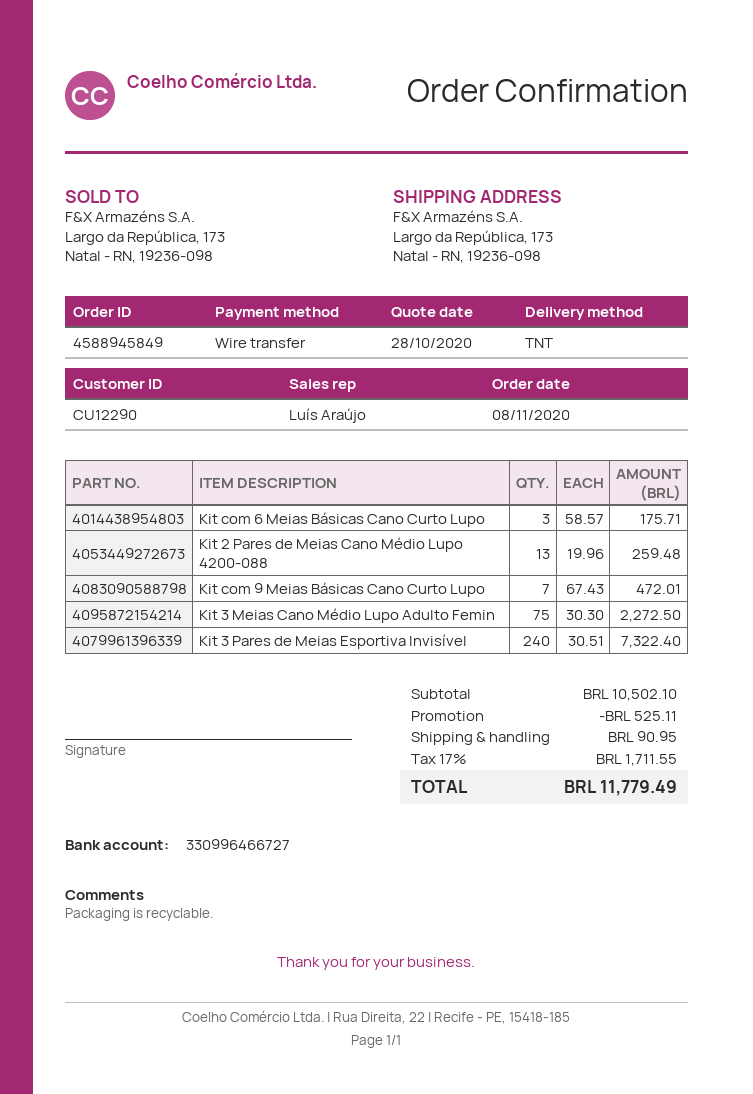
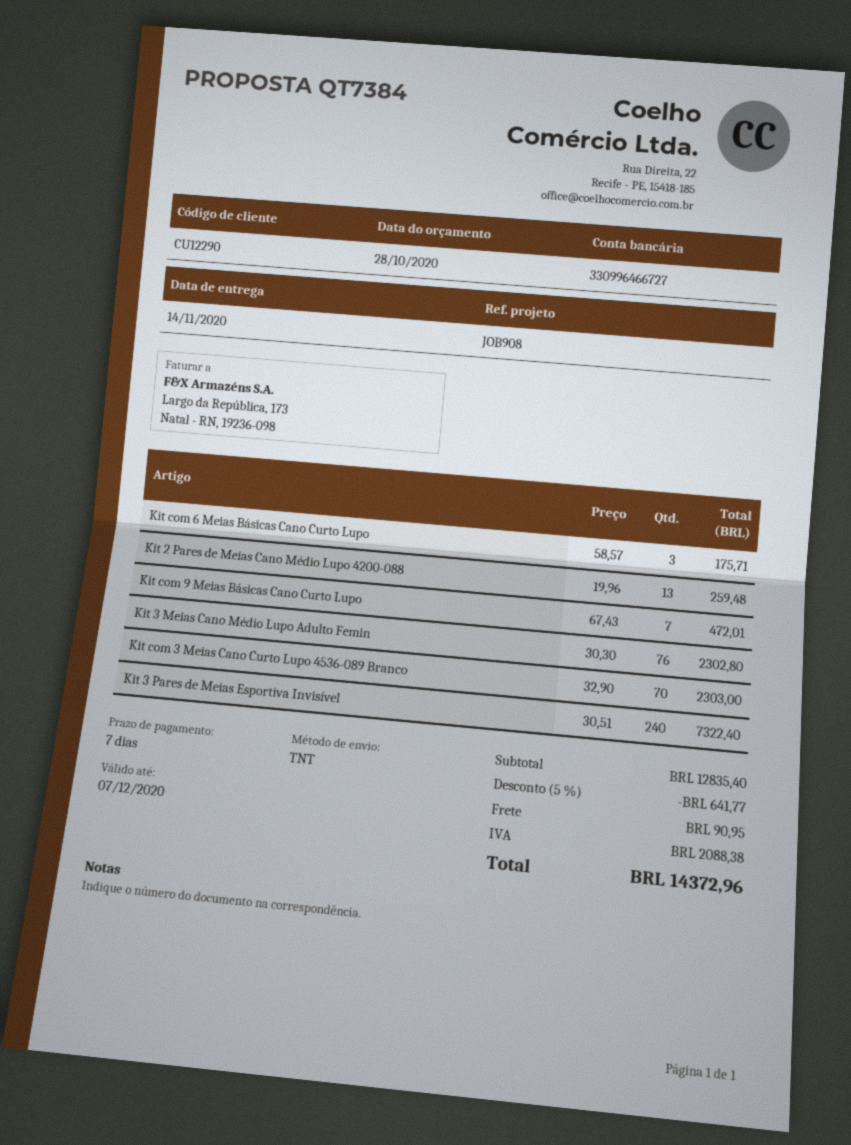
Kit 3 Meias Cano Médio Lupo Adulto Femin: 75 x 30.30 = 2272.50 -> 76 x 30.30 = 2302.80
Kit com 3 Meias Cano Curto Lupo 4536-089 Branco: none -> 70 x 32.90 = 2303.00
subtotal: 10502.10 -> 12835.40
discount: 525.11 -> 641.77
tax: 1711.55 -> 2088.38
total: 11779.49 -> 14372.96

